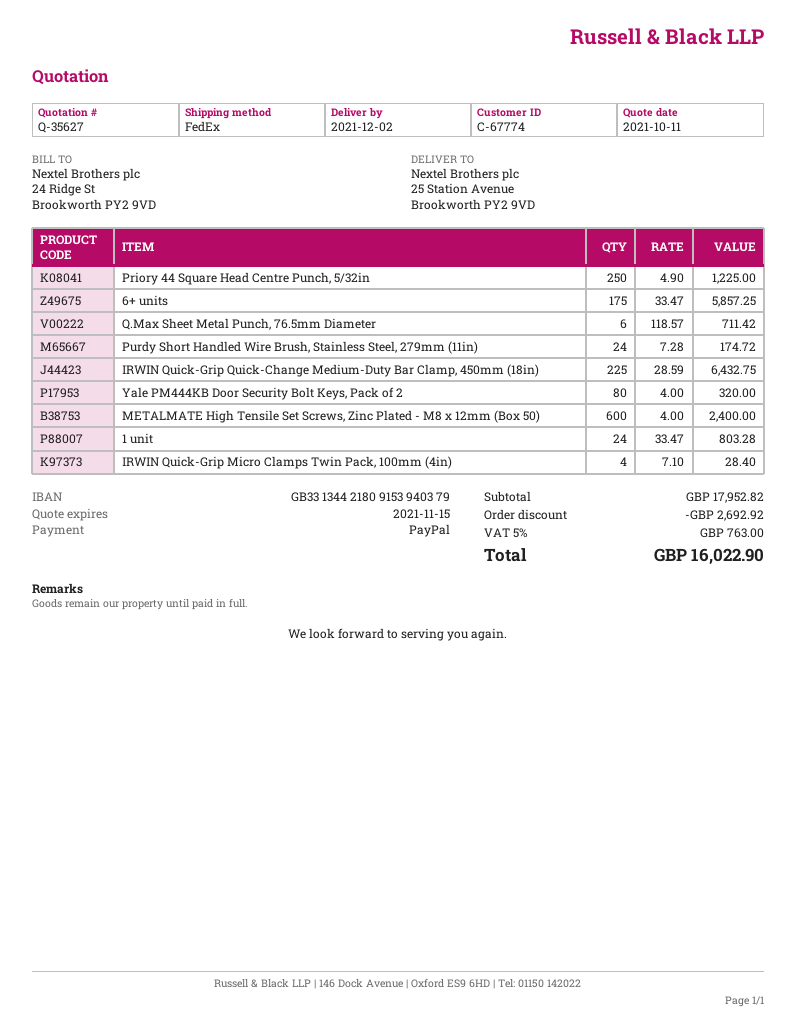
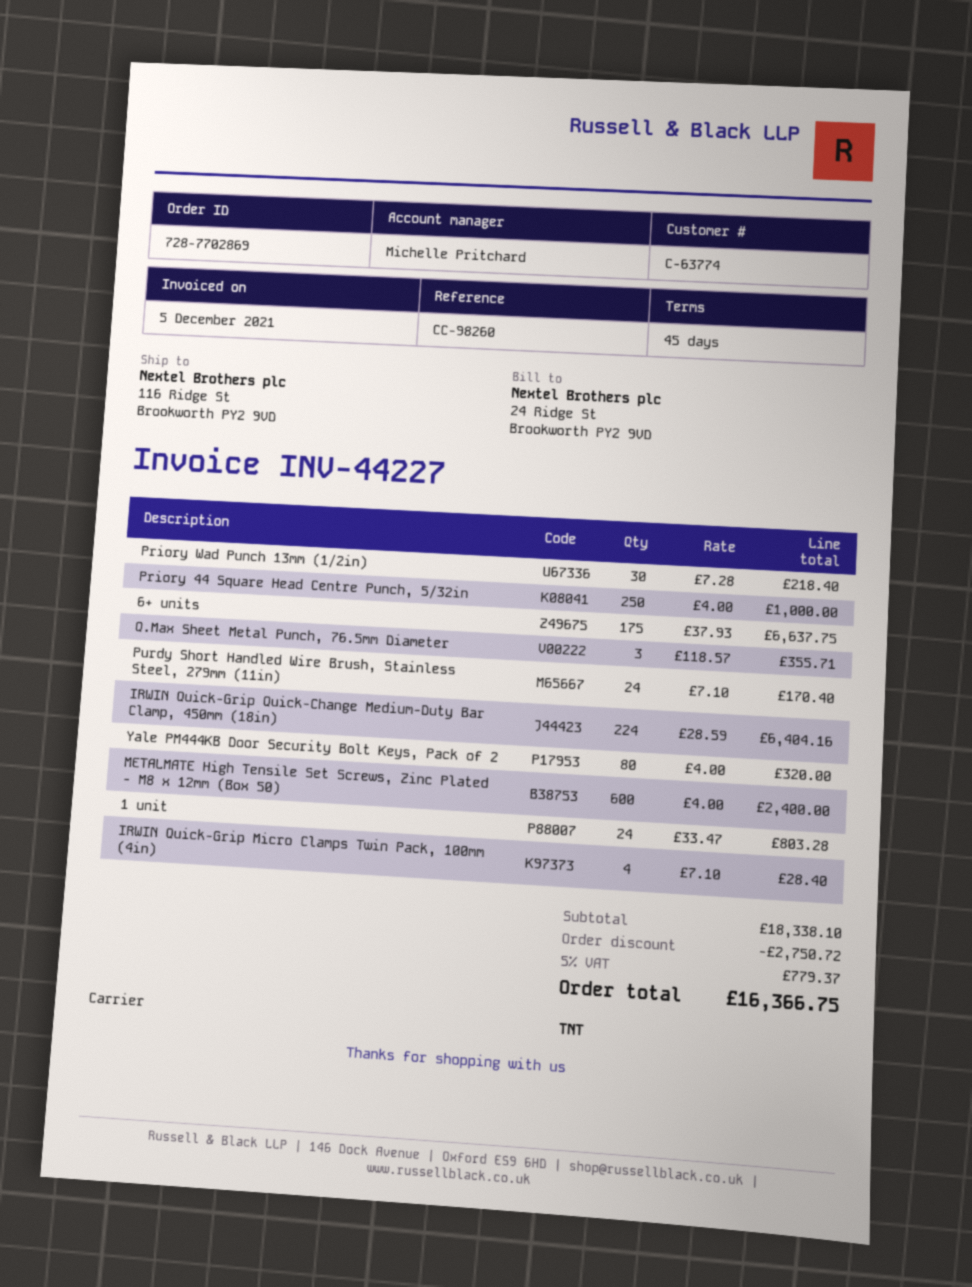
customer number: C-67774 -> C-63774
shipping method: FedEx -> TNT
ship to: 25 Station Avenue, Brookworth PY2 9VD -> 116 Ridge St, Brookworth PY2 9VD
Priory 44 Square Head Centre Punch, 5/32in: 250 x 4.90 = 1225.00 -> 250 x 4.00 = 1000.00
6+ units: 175 x 33.47 = 5857.25 -> 175 x 37.93 = 6637.75
Q.Max Sheet Metal Punch, 76.5mm Diameter: 6 x 118.57 = 711.42 -> 3 x 118.57 = 355.71
Purdy Short Handled Wire Brush, Stainless Steel, 279mm (11in): 24 x 7.28 = 174.72 -> 24 x 7.10 = 170.40
IRWIN Quick-Grip Quick-Change Medium-Duty Bar Clamp, 450mm (18in): 225 x 28.59 = 6432.75 -> 224 x 28.59 = 6404.16
Priory Wad Punch 13mm (1/2in): none -> 30 x 7.28 = 218.40
subtotal: 17952.82 -> 18338.10
discount: 2692.92 -> 2750.72
tax: 5% = 763.00 -> 5% = 779.37
total: 16022.90 -> 16366.75

